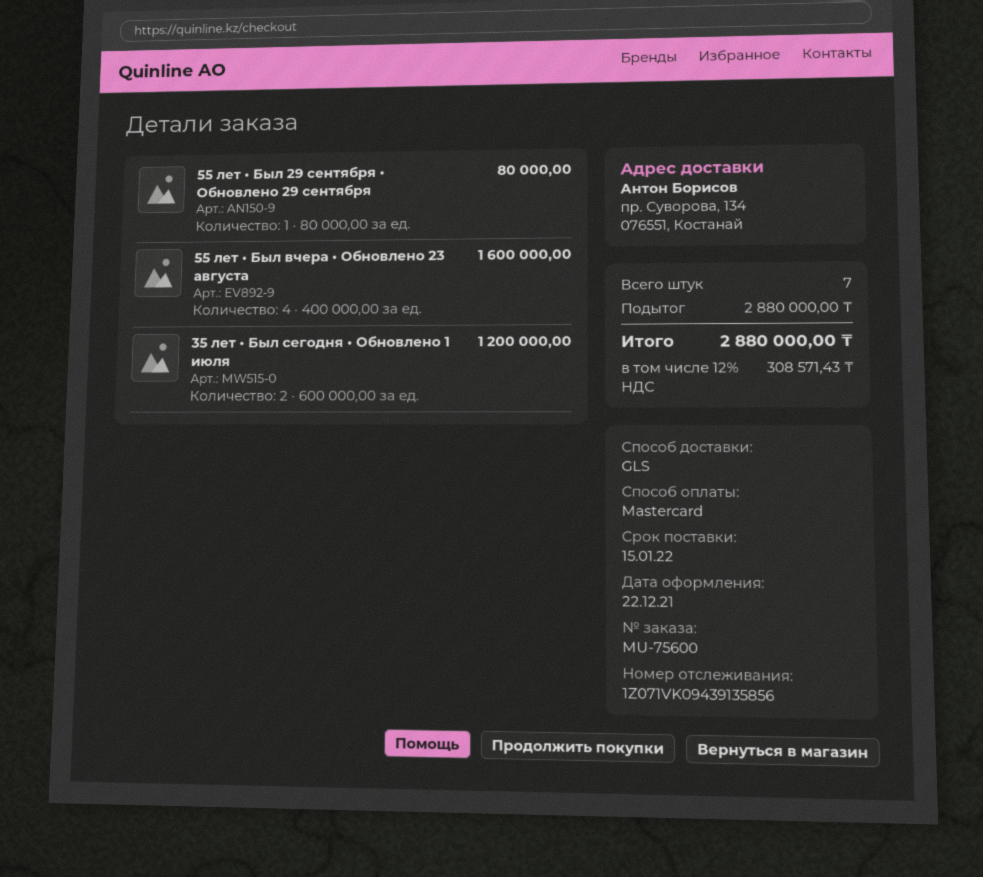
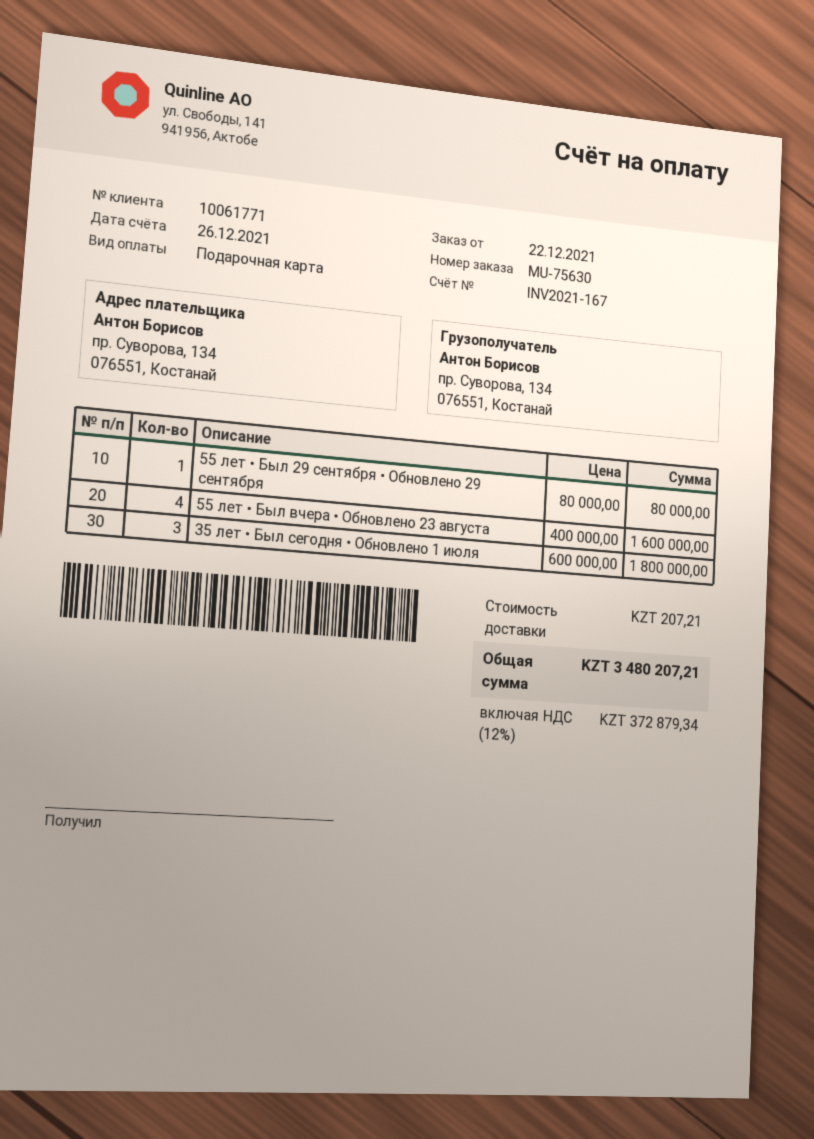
order number: MU-75600 -> MU-75630
payment method: Mastercard -> gift card
35 лет • Был сегодня • Обновлено 1 июля: 2 x 600000.00 = 1200000.00 -> 3 x 600000.00 = 1800000.00
shipping: none -> 207.21
tax: 12% = 308571.43 -> 12% = 372879.34
total: 2880000.00 -> 3480207.21

